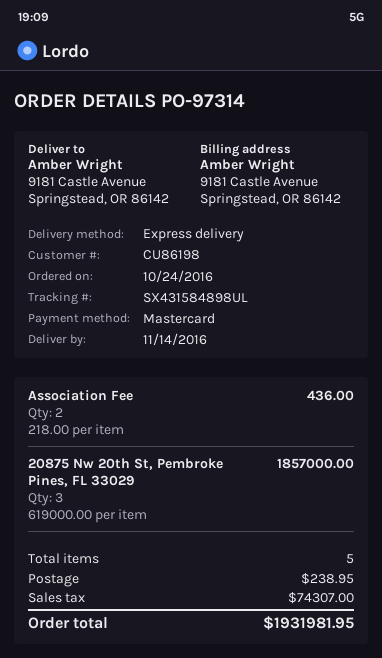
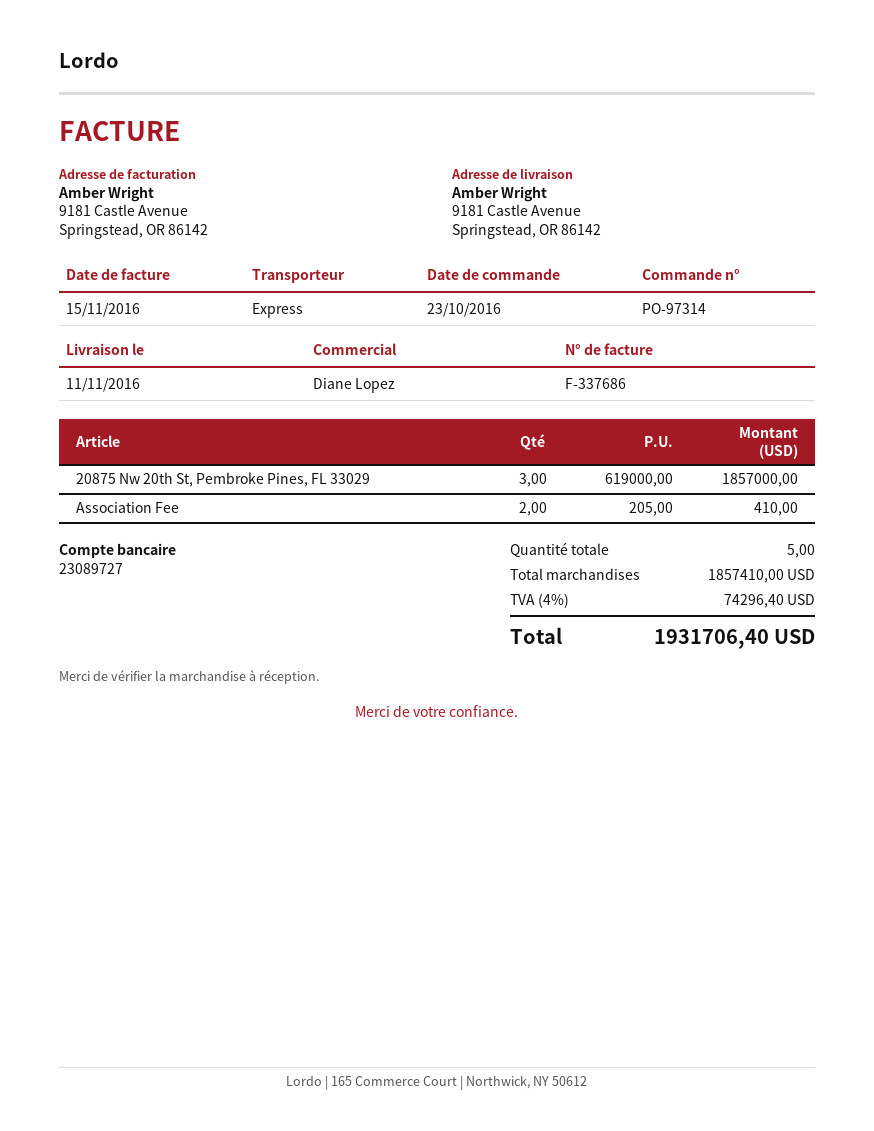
order date: 2016-10-24 -> 2016-10-23
delivery date: 2016-11-14 -> 2016-11-11
Association Fee: 2 x 218.00 = 436.00 -> 2 x 205.00 = 410.00
shipping: 238.95 -> none
tax: 74307.00 -> 74296.40
total: 1931981.95 -> 1931706.40

